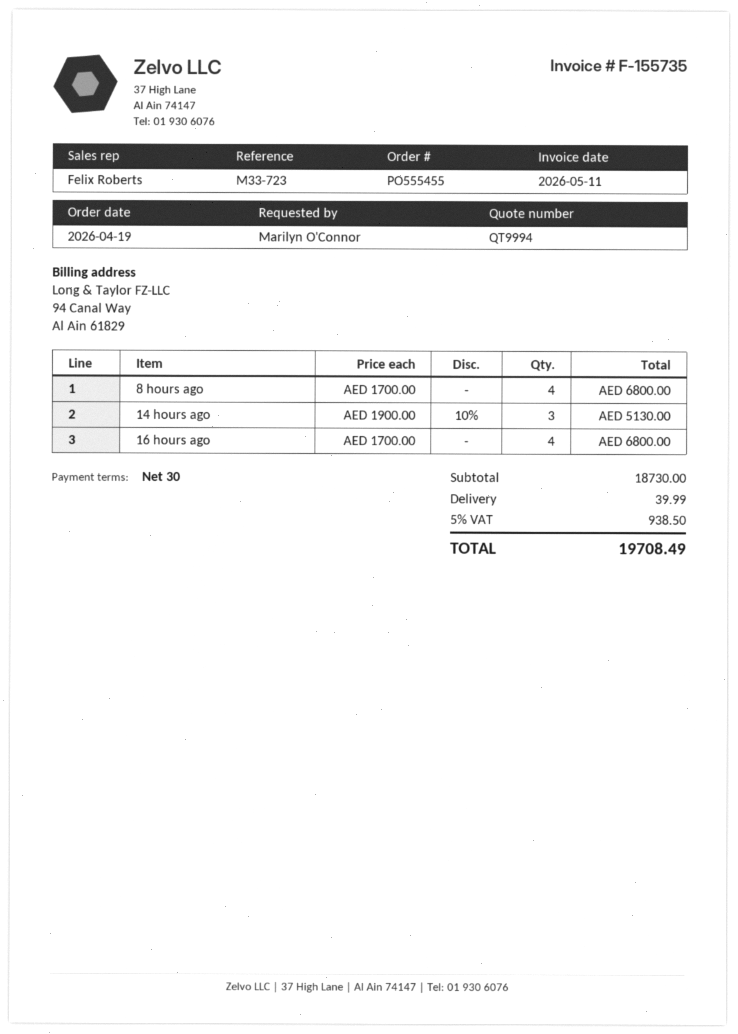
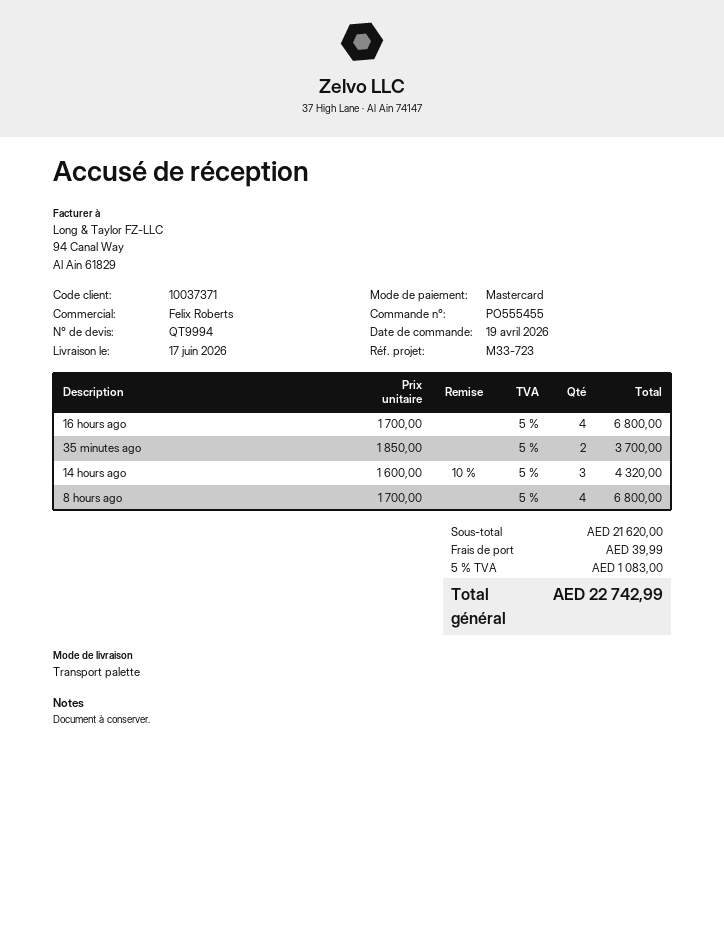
14 hours ago: 3 x 1900.00 - 10% = 5130.00 -> 3 x 1600.00 - 10% = 4320.00
35 minutes ago: none -> 2 x 1850.00 = 3700.00
subtotal: 18730.00 -> 21620.00
tax: 5% = 938.50 -> 5% = 1083.00
total: 19708.49 -> 22742.99

